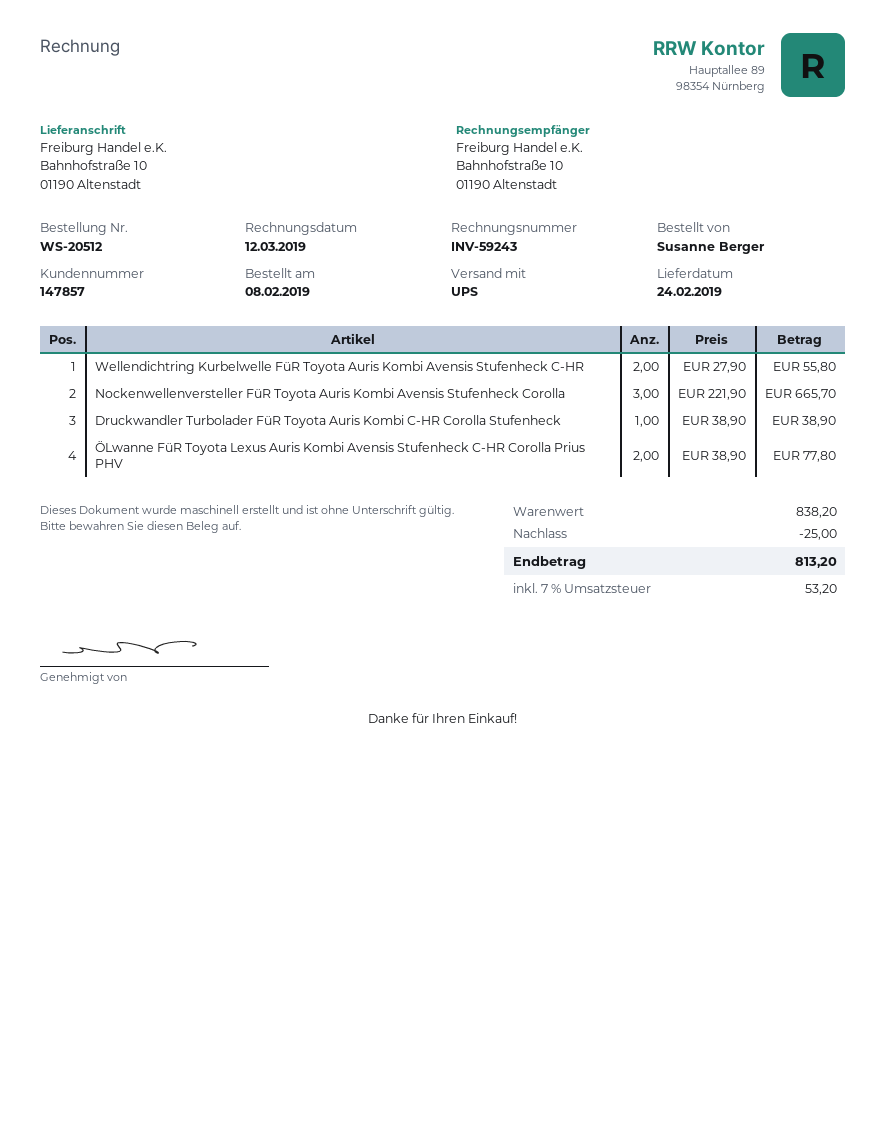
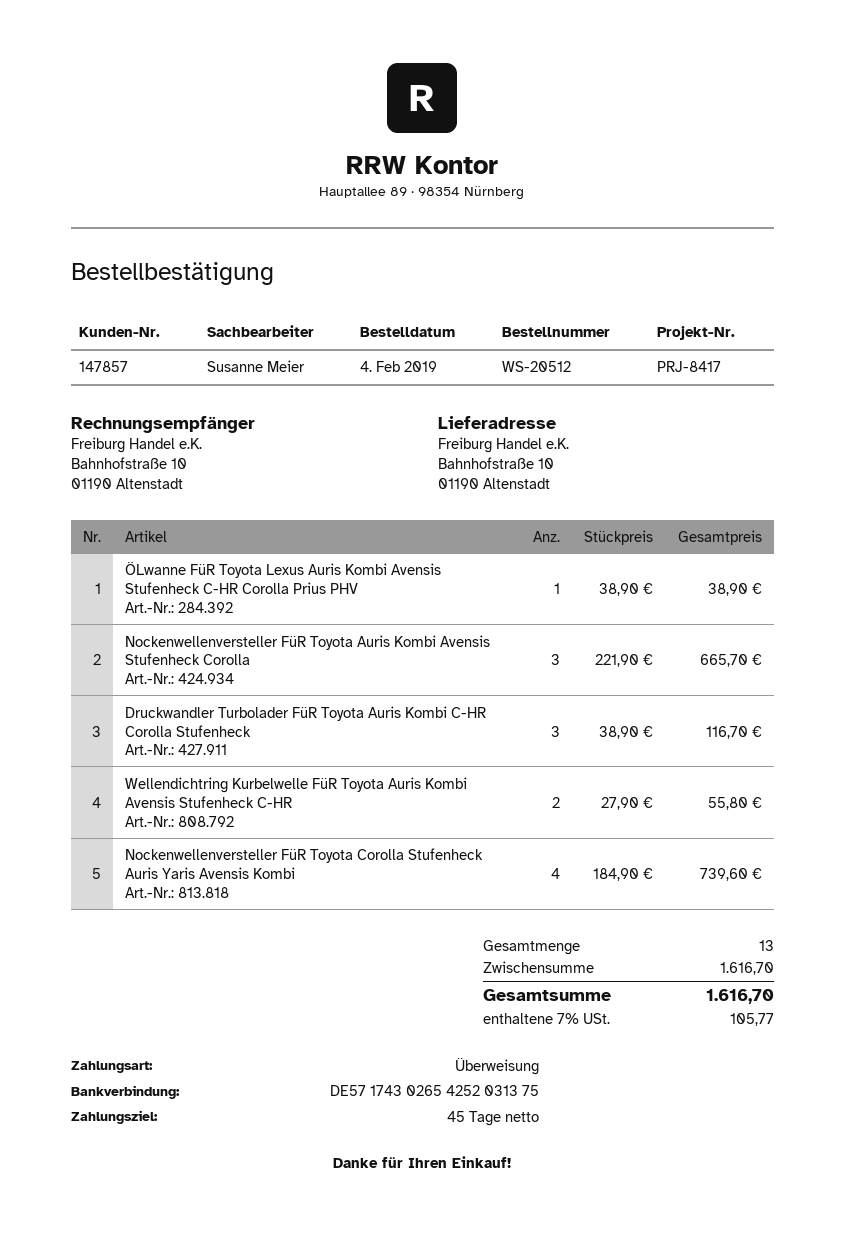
order date: 2019-02-08 -> 2019-02-04
Druckwandler Turbolader FüR Toyota Auris Kombi C-HR Corolla Stufenheck: 1 x 38.90 = 38.90 -> 3 x 38.90 = 116.70
ÖLwanne FüR Toyota Lexus Auris Kombi Avensis Stufenheck C-HR Corolla Prius PHV: 2 x 38.90 = 77.80 -> 1 x 38.90 = 38.90
Nockenwellenversteller FüR Toyota Corolla Stufenheck Auris Yaris Avensis Kombi: none -> 4 x 184.90 = 739.60
subtotal: 838.20 -> 1616.70
discount: 25.00 -> none
tax: 7% = 53.20 -> 7% = 105.77
total: 813.20 -> 1616.70

